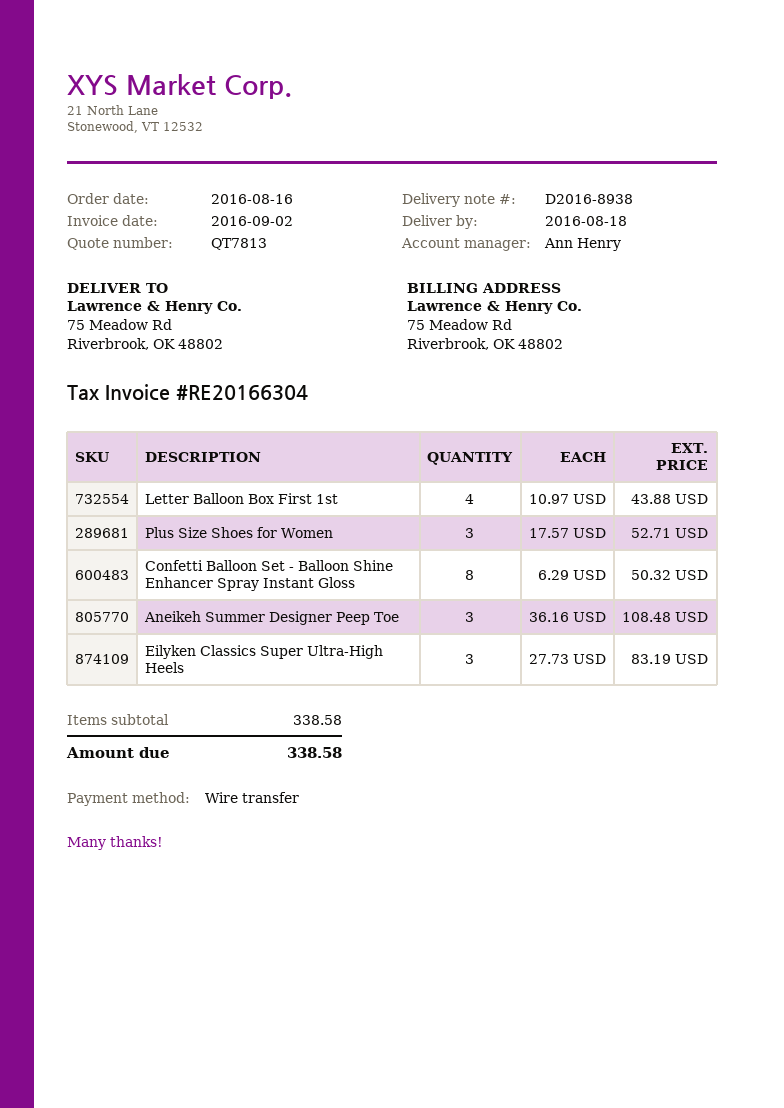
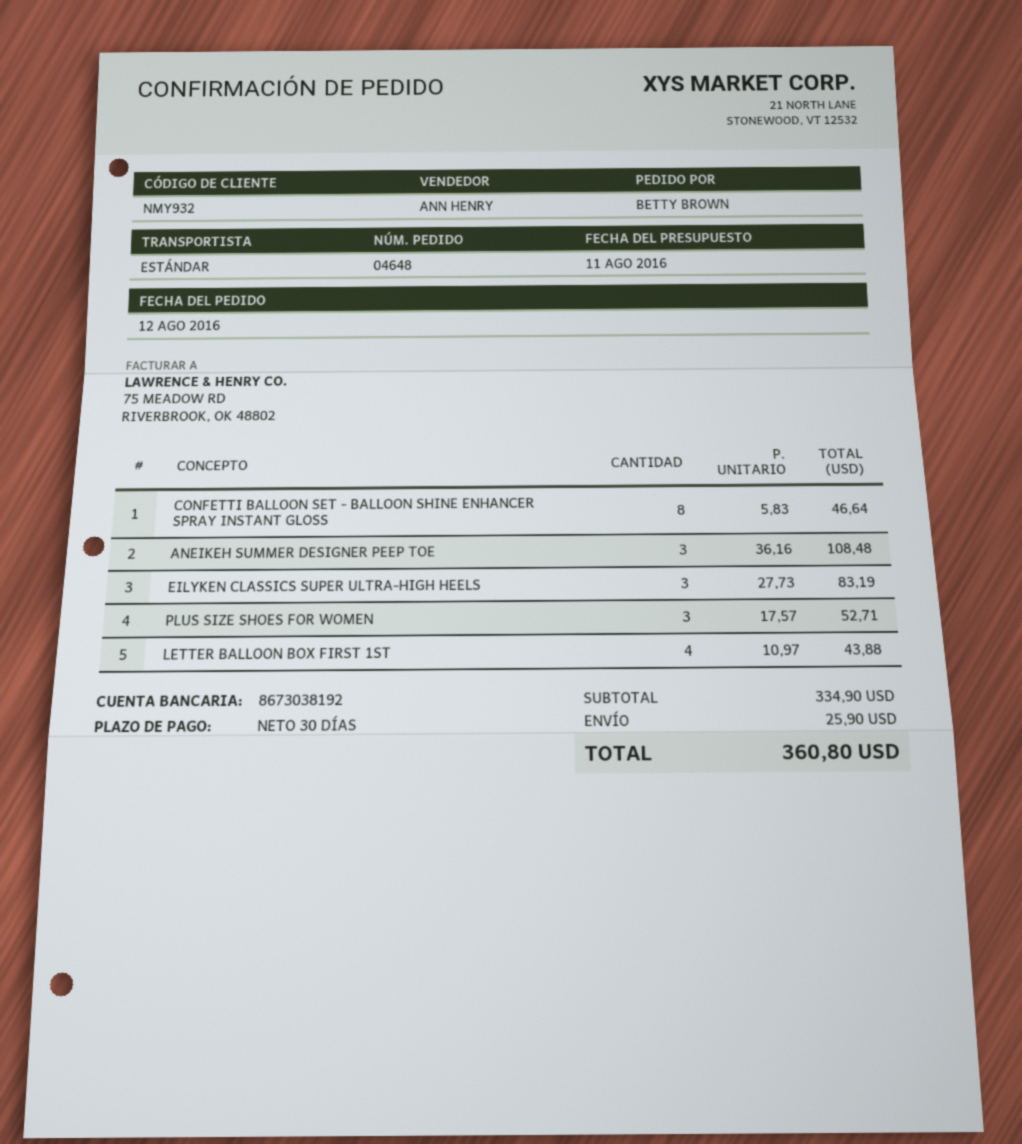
order date: 2016-08-16 -> 2016-08-12
Confetti Balloon Set - Balloon Shine Enhancer Spray Instant Gloss: 8 x 6.29 = 50.32 -> 8 x 5.83 = 46.64
subtotal: 338.58 -> 334.90
shipping: none -> 25.90
total: 338.58 -> 360.80

